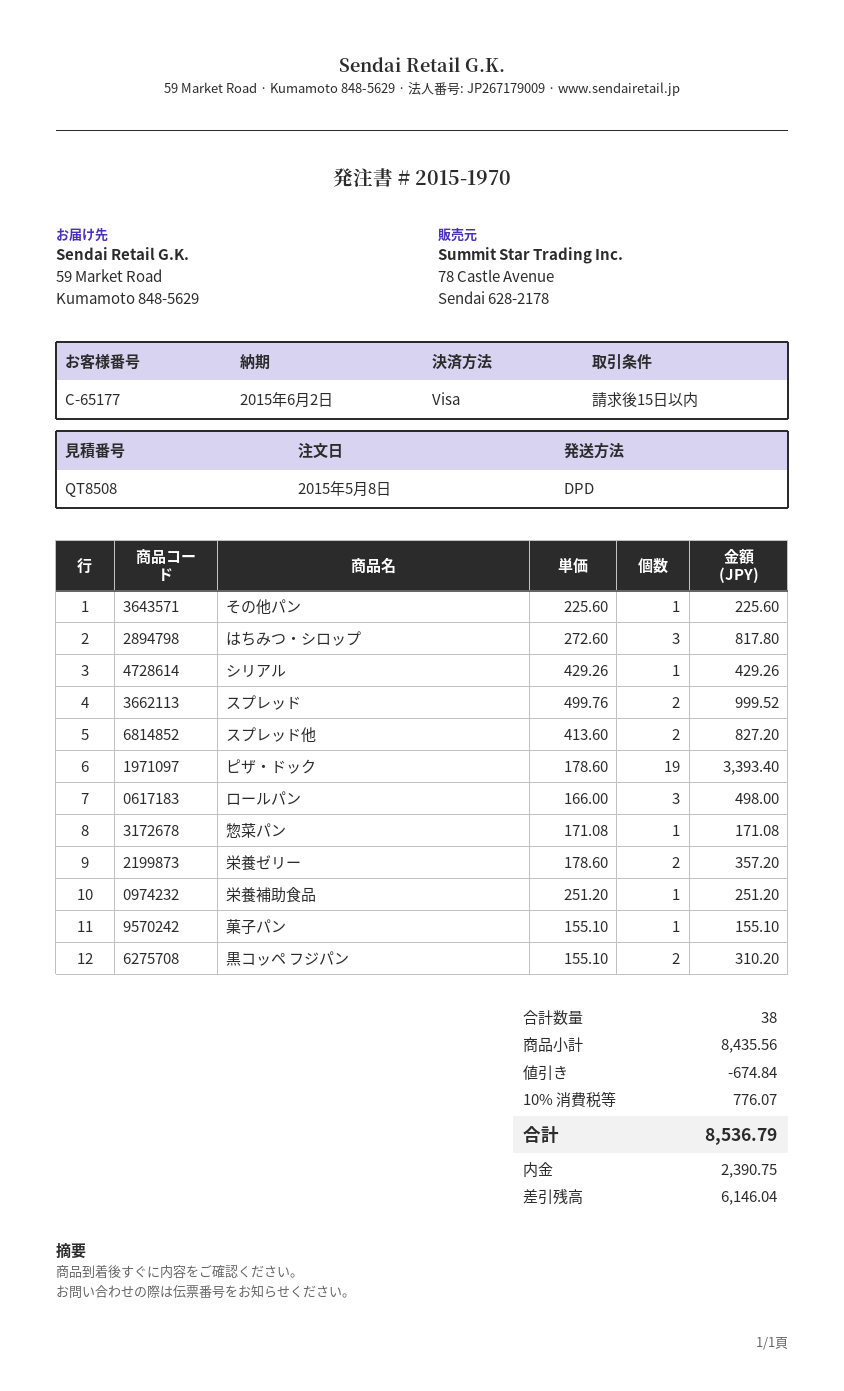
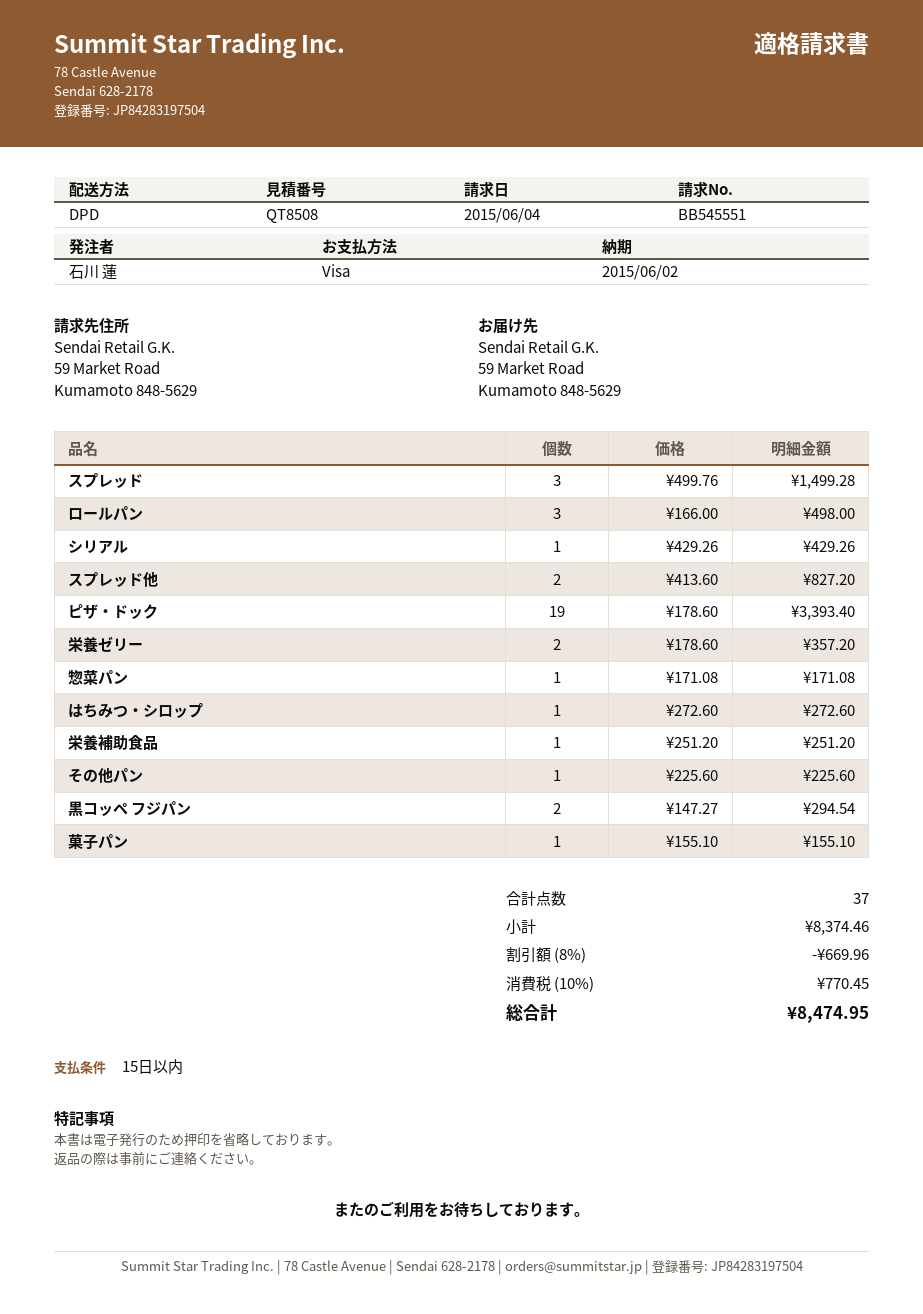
はちみつ・シロップ: 3 x 272.60 = 817.80 -> 1 x 272.60 = 272.60
スプレッド: 2 x 499.76 = 999.52 -> 3 x 499.76 = 1499.28
黒コッペ フジパン: 2 x 155.10 = 310.20 -> 2 x 147.27 = 294.54
total quantity: 38 -> 37
subtotal: 8435.56 -> 8374.46
discount: 674.84 -> 669.96
tax: 10% = 776.07 -> 10% = 770.45
total: 8536.79 -> 8474.95

